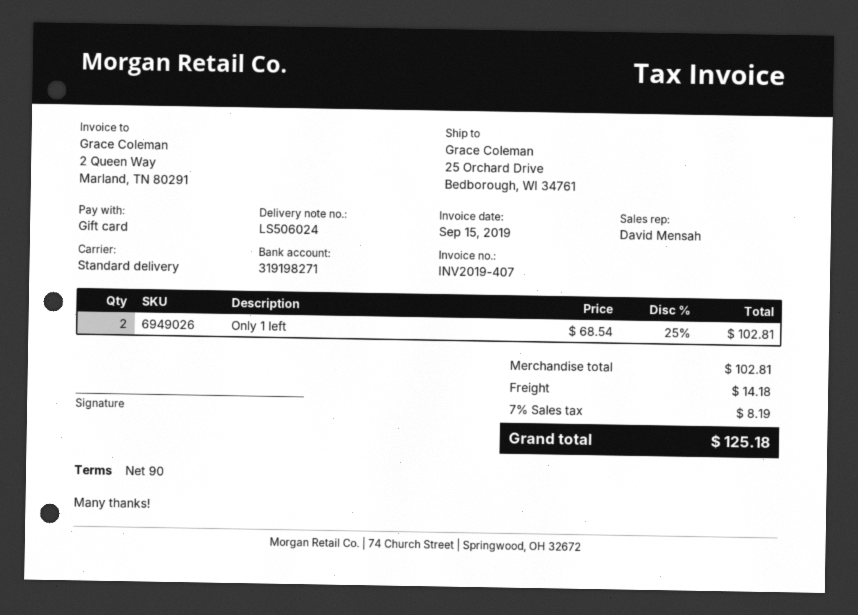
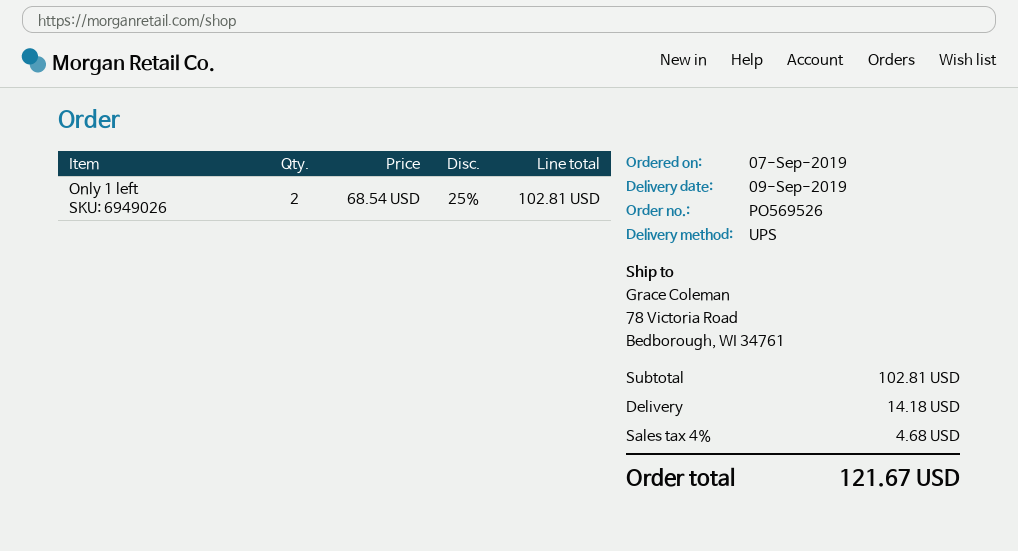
shipping method: standard -> UPS
ship to: 25 Orchard Drive, Bedborough, WI 34761 -> 78 Victoria Road, Bedborough, WI 34761
tax: 7% = 8.19 -> 4% = 4.68
total: 125.18 -> 121.67

